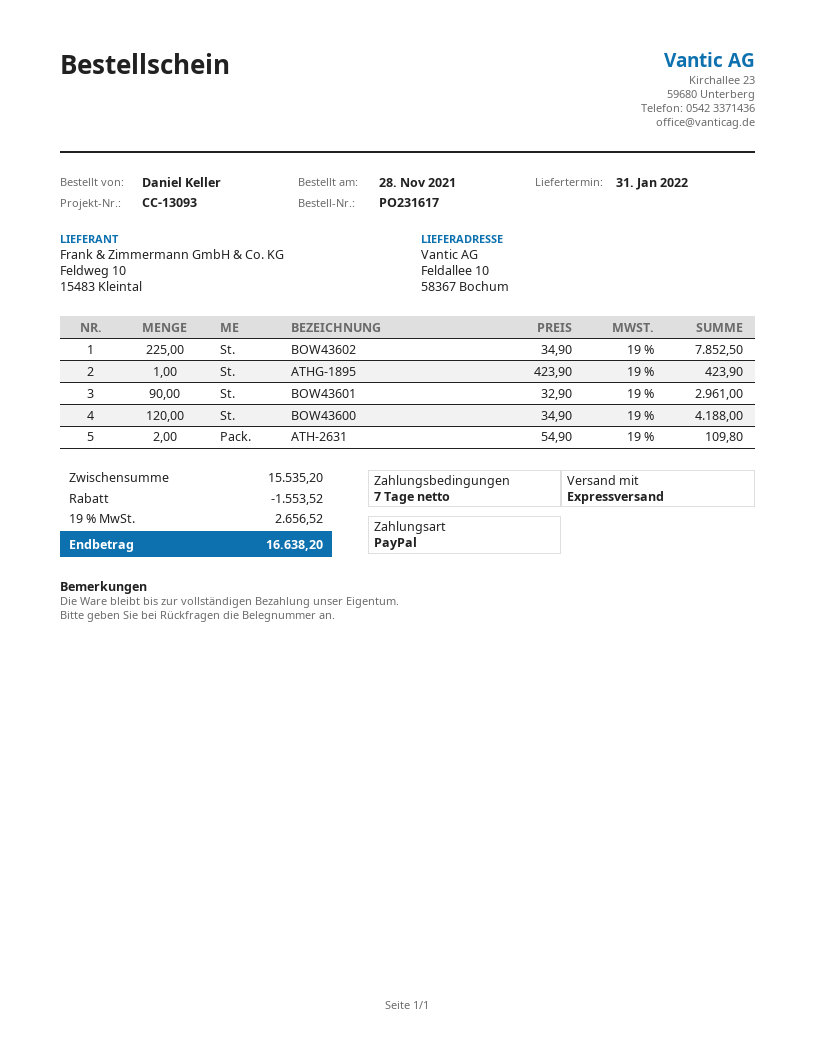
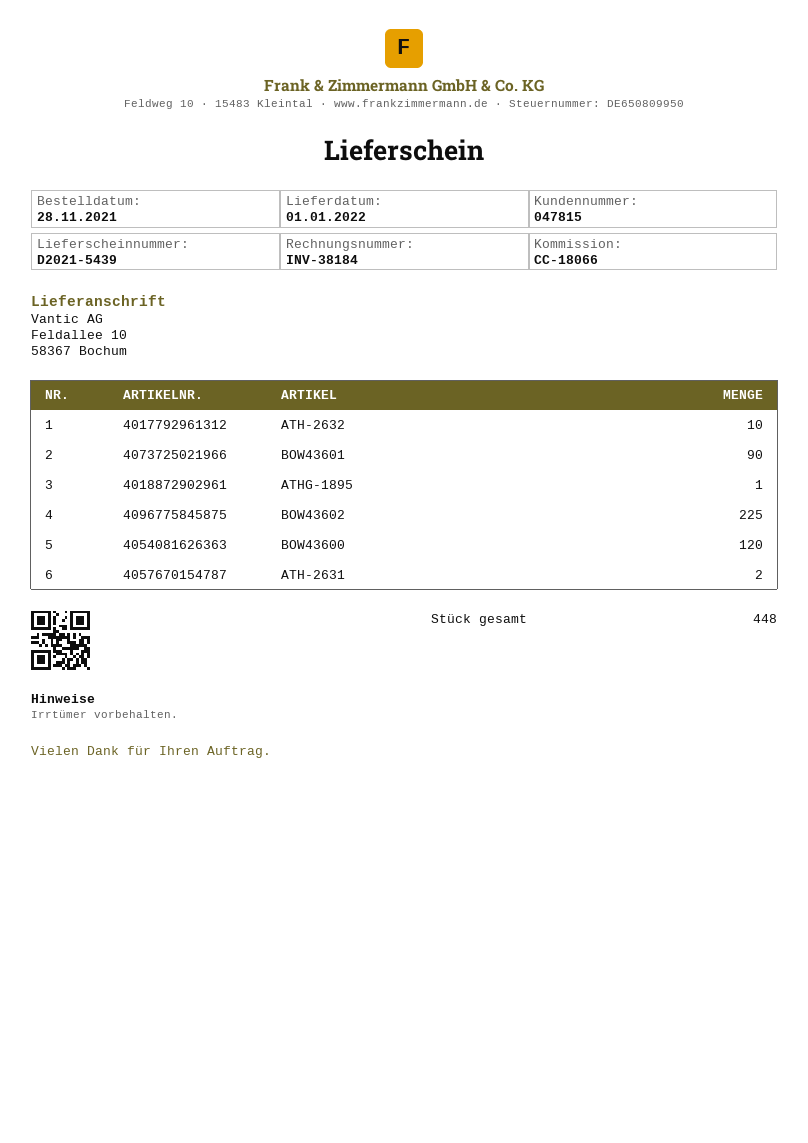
delivery date: 2022-01-31 -> 2022-01-01
reference: CC-13093 -> CC-18066
ATH-2632: none -> 10

